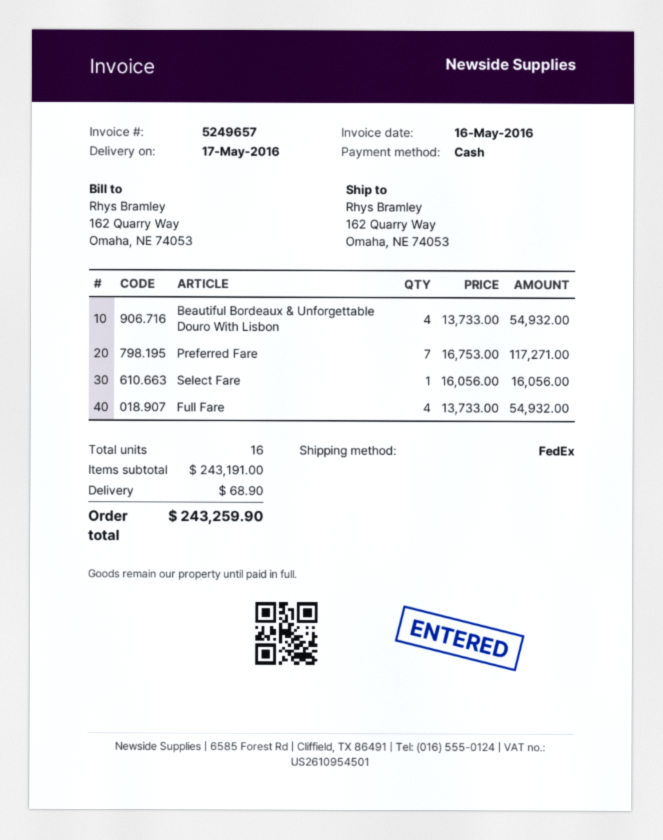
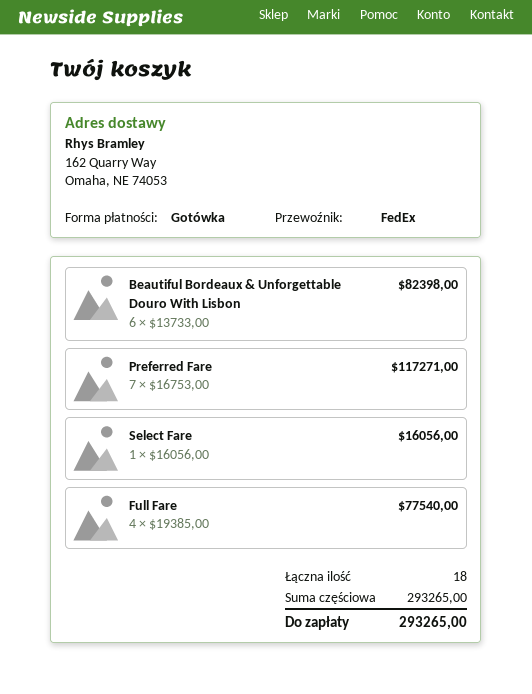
Beautiful Bordeaux & Unforgettable Douro With Lisbon: 4 x 13733.00 = 54932.00 -> 6 x 13733.00 = 82398.00
Full Fare: 4 x 13733.00 = 54932.00 -> 4 x 19385.00 = 77540.00
total quantity: 16 -> 18
subtotal: 243191.00 -> 293265.00
shipping: 68.90 -> none
total: 243259.90 -> 293265.00

